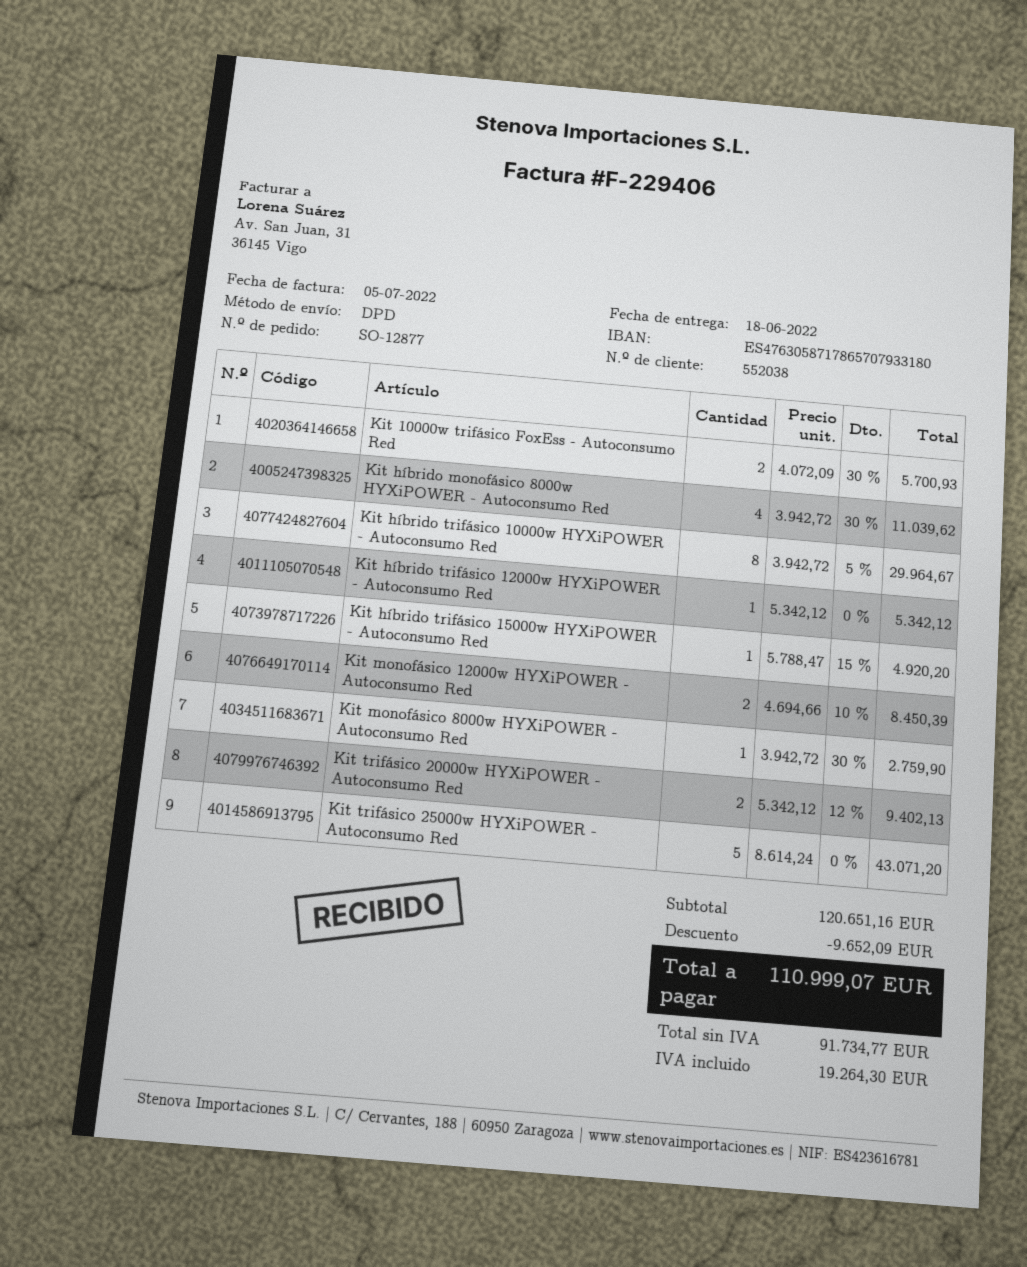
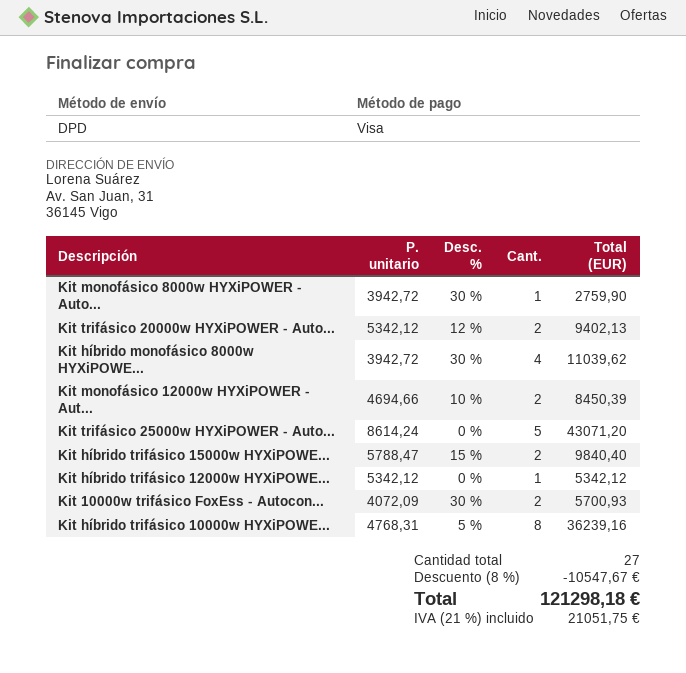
Kit híbrido trifásico 10000w HYXiPOWER - Autoconsumo Red: 8 x 3942.72 - 5% = 29964.67 -> 8 x 4768.31 - 5% = 36239.16
Kit híbrido trifásico 15000w HYXiPOWER - Autoconsumo Red: 1 x 5788.47 - 15% = 4920.20 -> 2 x 5788.47 - 15% = 9840.40
discount: 9652.09 -> 10547.67
tax: 19264.30 -> 21051.75
total: 110999.07 -> 121298.18

